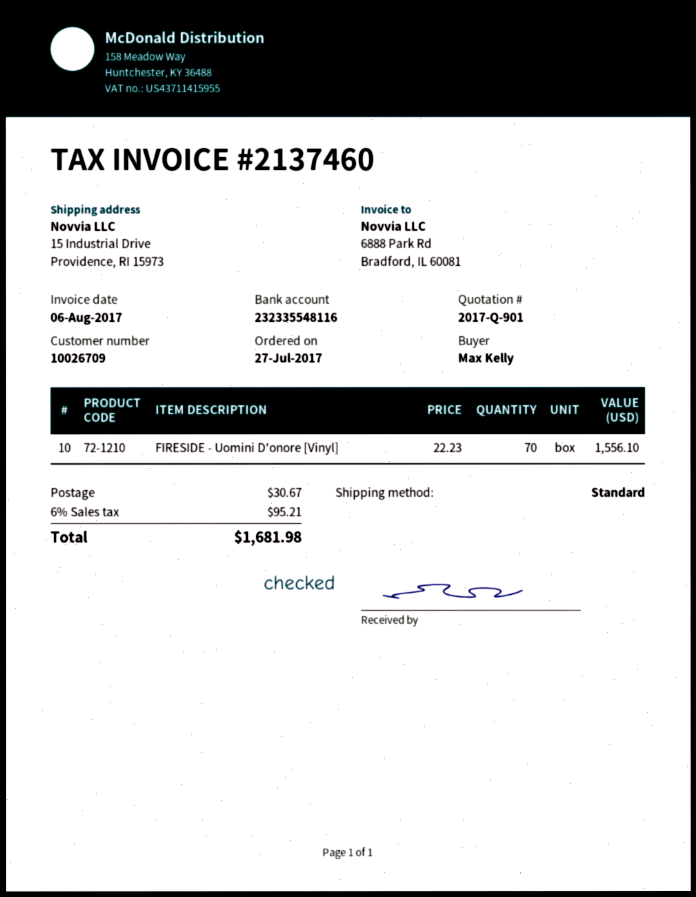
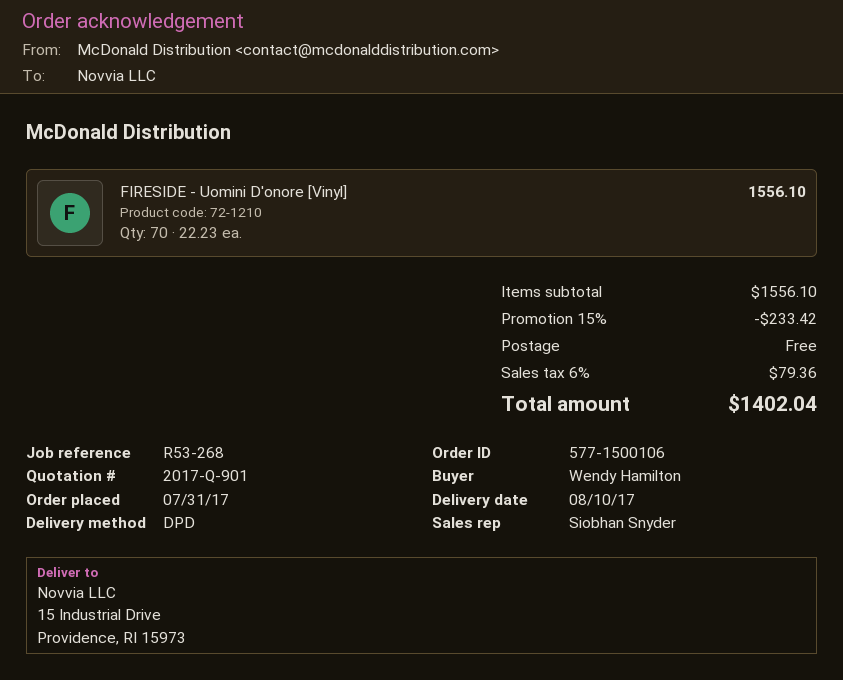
order date: 2017-07-27 -> 2017-07-31
ordered by: Max Kelly -> Wendy Hamilton
shipping method: standard -> DPD
discount: none -> 15% = 233.42
shipping: 30.67 -> 0.00
tax: 6% = 95.21 -> 6% = 79.36
total: 1681.98 -> 1402.04

